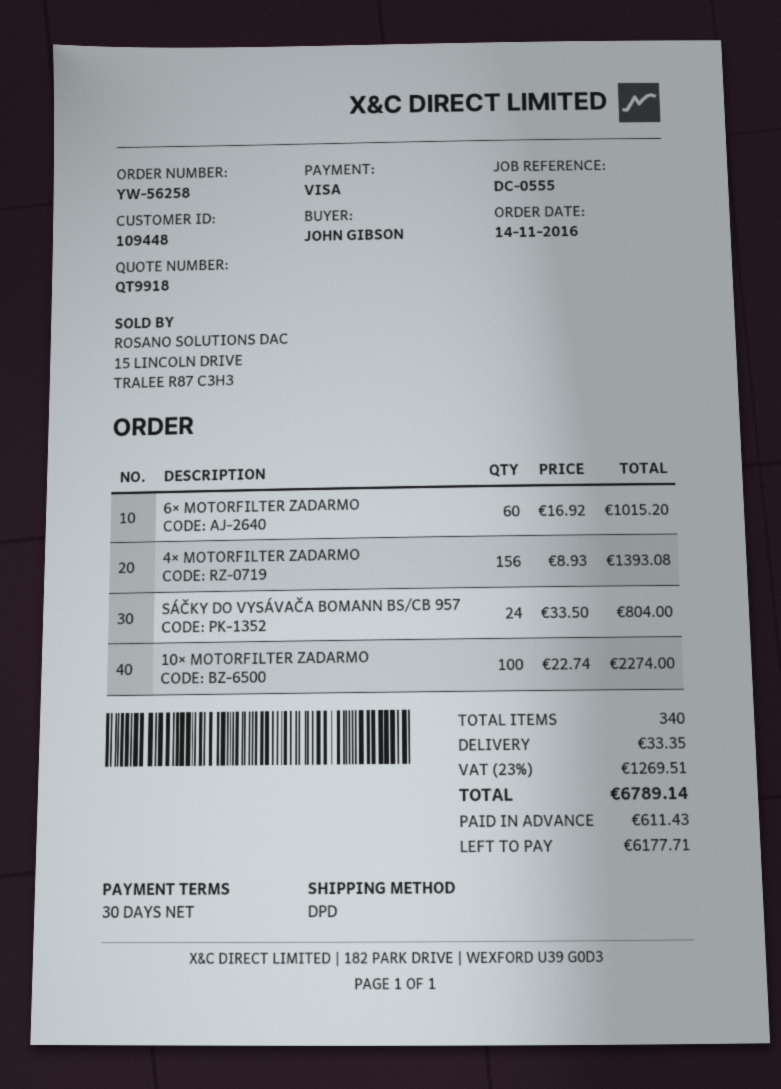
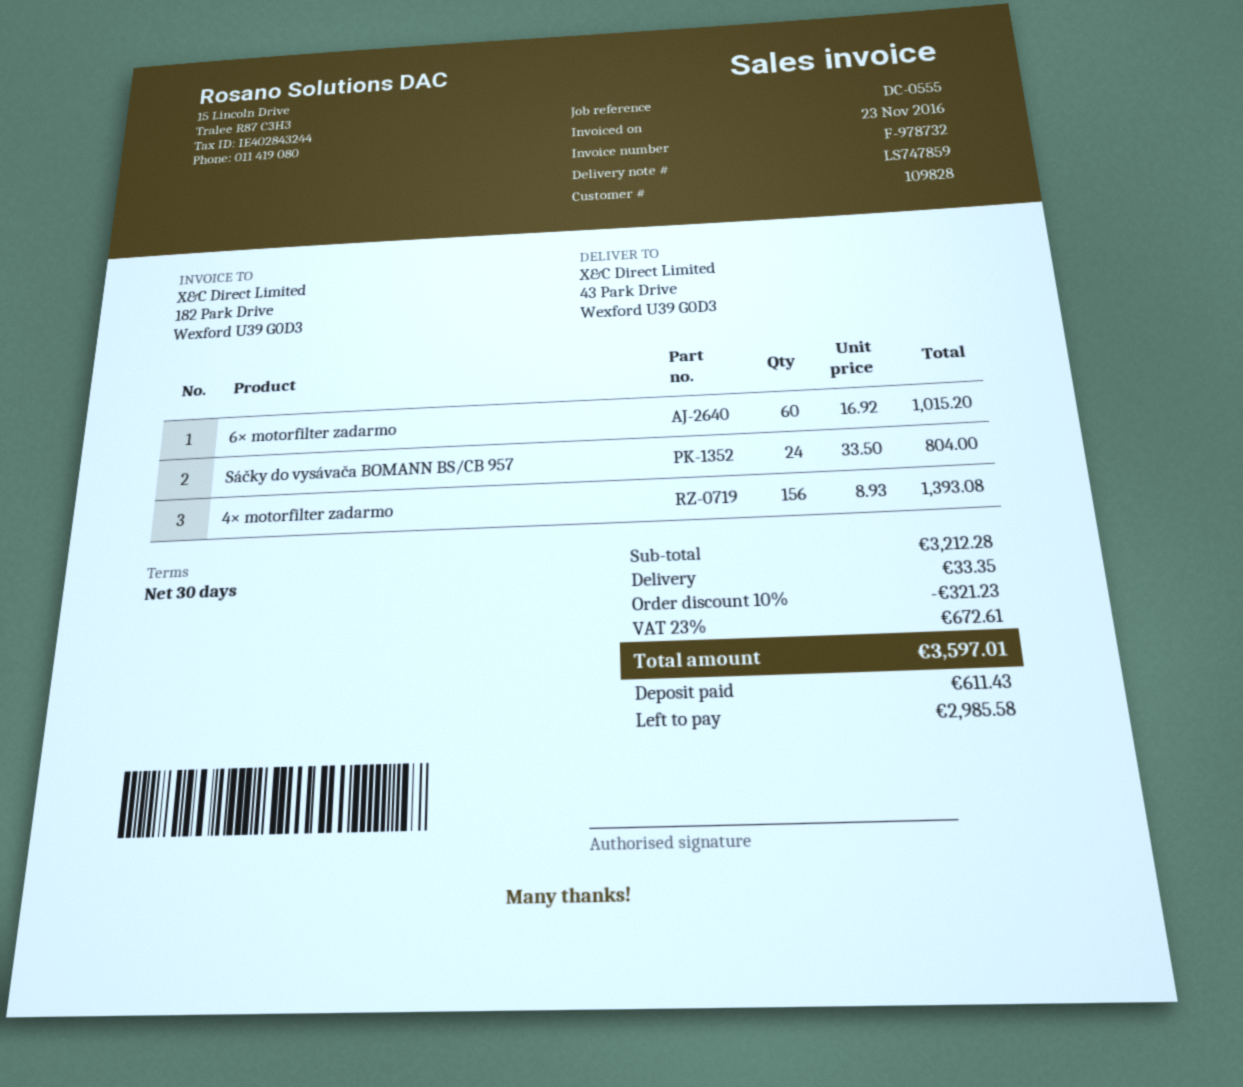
customer number: 109448 -> 109828
10× MOTORFILTER ZADARMO: 100 x 22.74 = 2274.00 -> none
discount: none -> 10% = 321.23
tax: 23% = 1269.51 -> 23% = 672.61
total: 6789.14 -> 3597.01
balance: 6177.71 -> 2985.58

